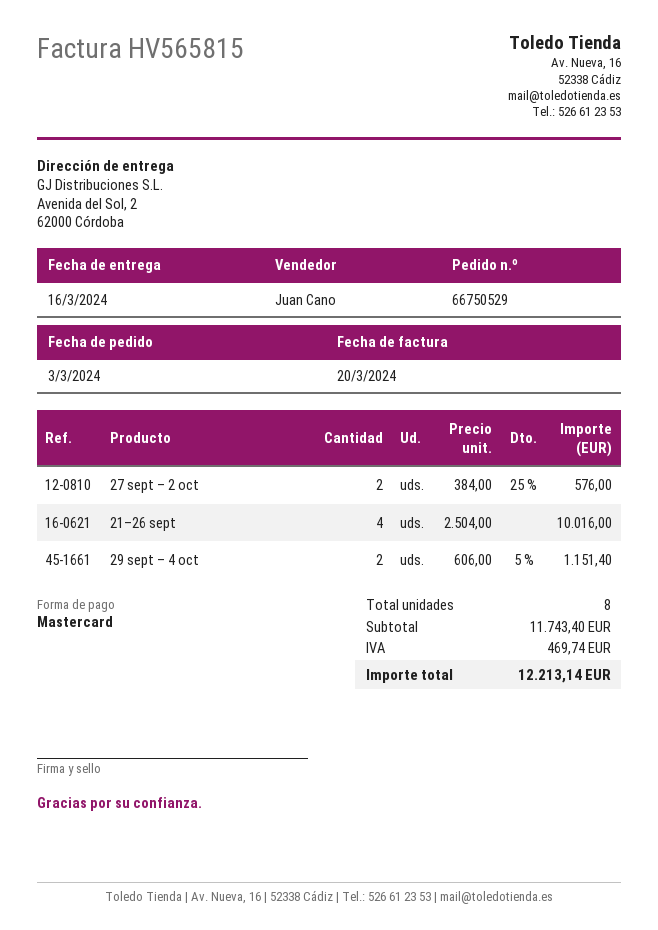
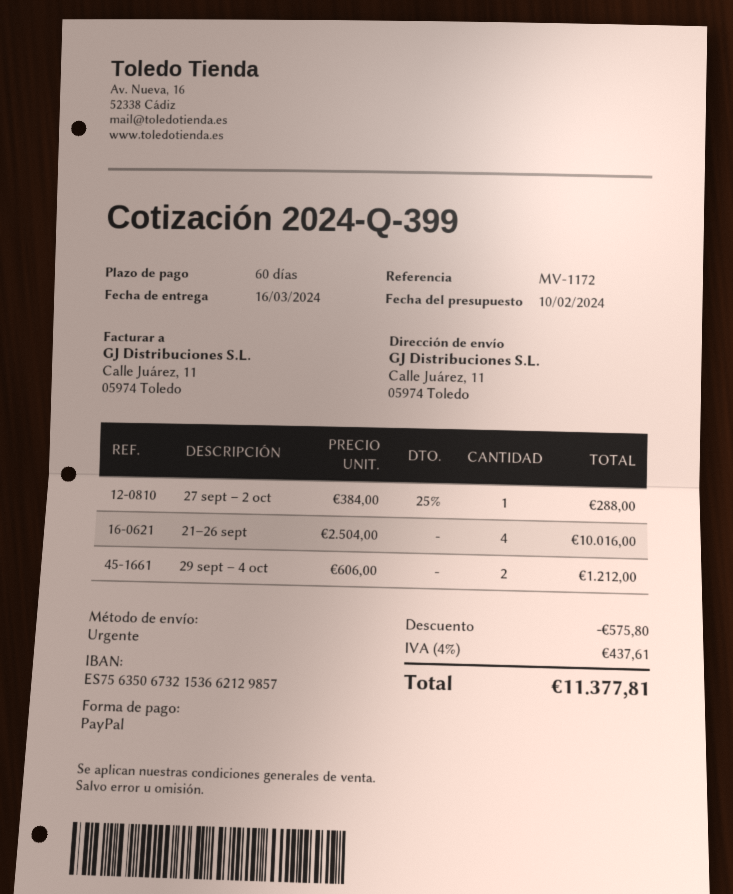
payment method: Mastercard -> PayPal
ship to: Avenida del Sol, 2, 62000 Córdoba -> Calle Juárez, 11, 05974 Toledo
27 sept – 2 oct: 2 x 384.00 - 25% = 576.00 -> 1 x 384.00 - 25% = 288.00
29 sept – 4 oct: 2 x 606.00 - 5% = 1151.40 -> 2 x 606.00 = 1212.00
discount: none -> 575.80
tax: 469.74 -> 437.61
total: 12213.14 -> 11377.81

